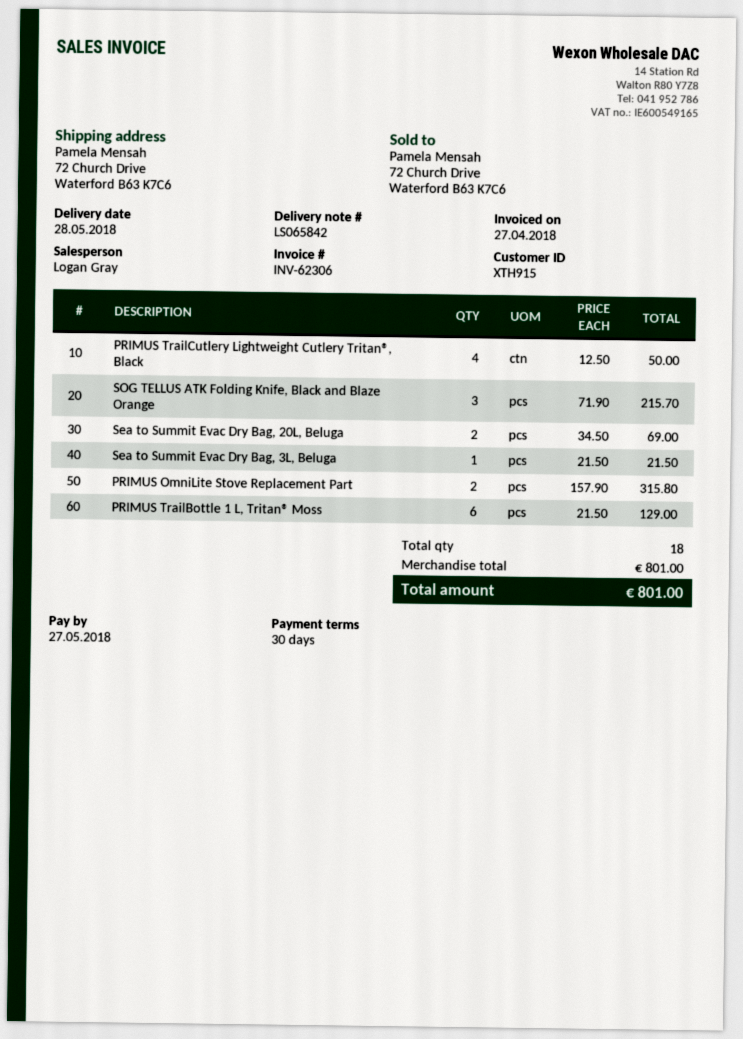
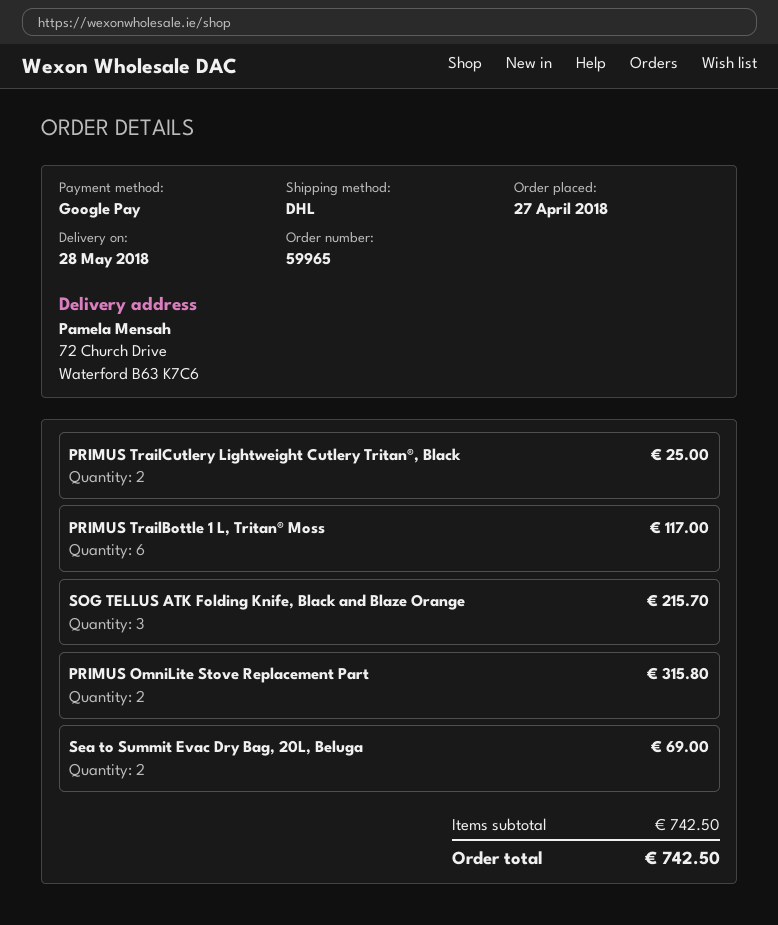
PRIMUS TrailCutlery Lightweight Cutlery Tritan®, Black: 4 for 50.00 -> 2 for 25.00
Sea to Summit Evac Dry Bag, 3L, Beluga: 1 for 21.50 -> none
PRIMUS TrailBottle 1 L, Tritan® Moss: 6 for 129.00 -> 6 for 117.00
subtotal: 801.00 -> 742.50
total: 801.00 -> 742.50

